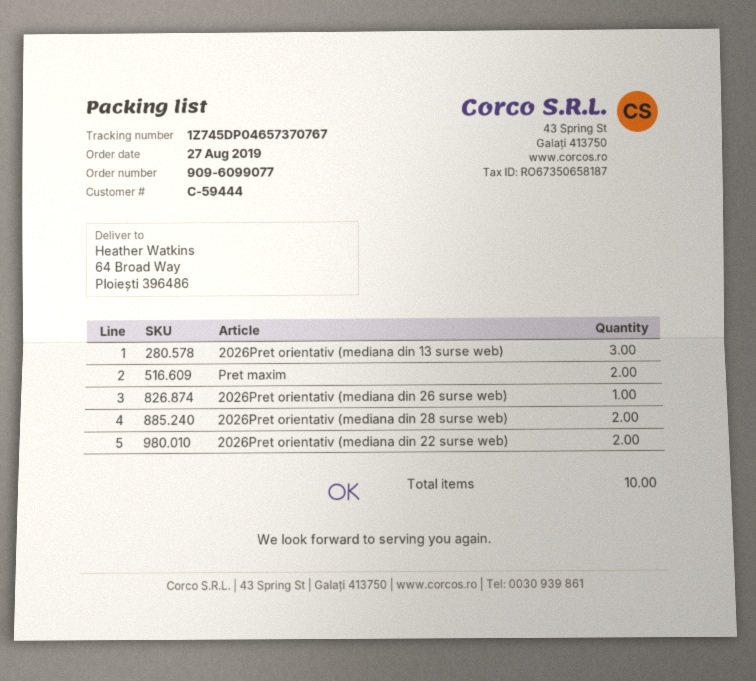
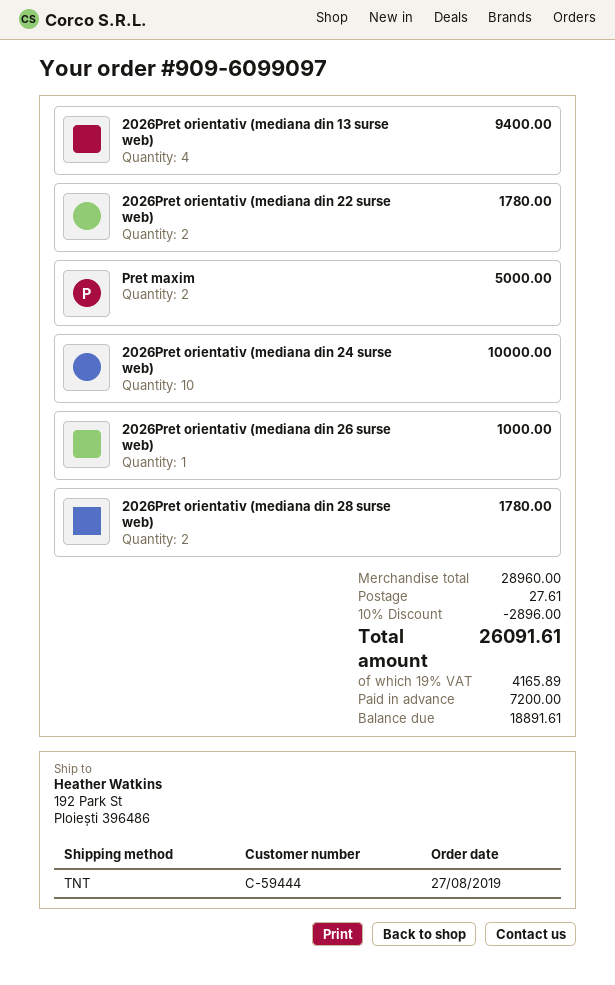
order number: 909-6099077 -> 909-6099097
ship to: 64 Broad Way, Ploiești 396486 -> 192 Park St, Ploiești 396486
2026Pret orientativ (mediana din 13 surse web): 3 -> 4
2026Pret orientativ (mediana din 24 surse web): none -> 10

